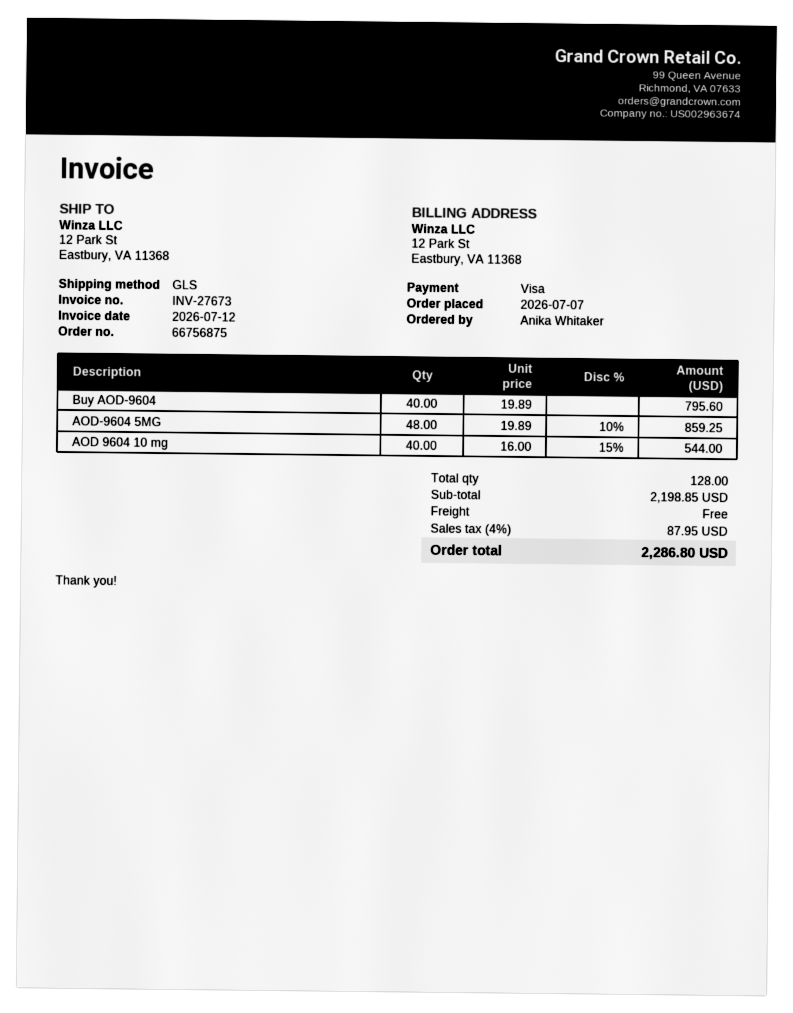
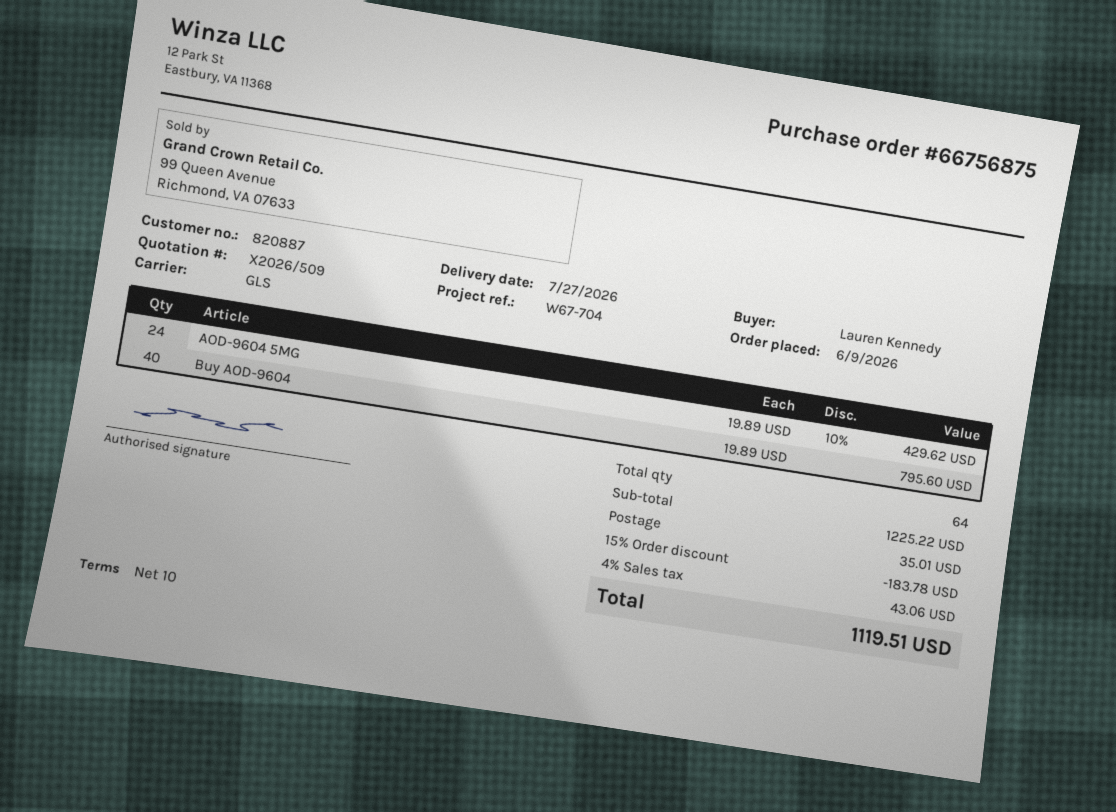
order date: 2026-07-07 -> 2026-06-09
ordered by: Anika Whitaker -> Lauren Kennedy
AOD-9604 5MG: 48 x 19.89 - 10% = 859.25 -> 24 x 19.89 - 10% = 429.62
AOD 9604 10 mg: 40 x 16.00 - 15% = 544.00 -> none
total quantity: 128 -> 64
subtotal: 2198.85 -> 1225.22
discount: none -> 15% = 183.78
shipping: 0.00 -> 35.01
tax: 4% = 87.95 -> 4% = 43.06
total: 2286.80 -> 1119.51

